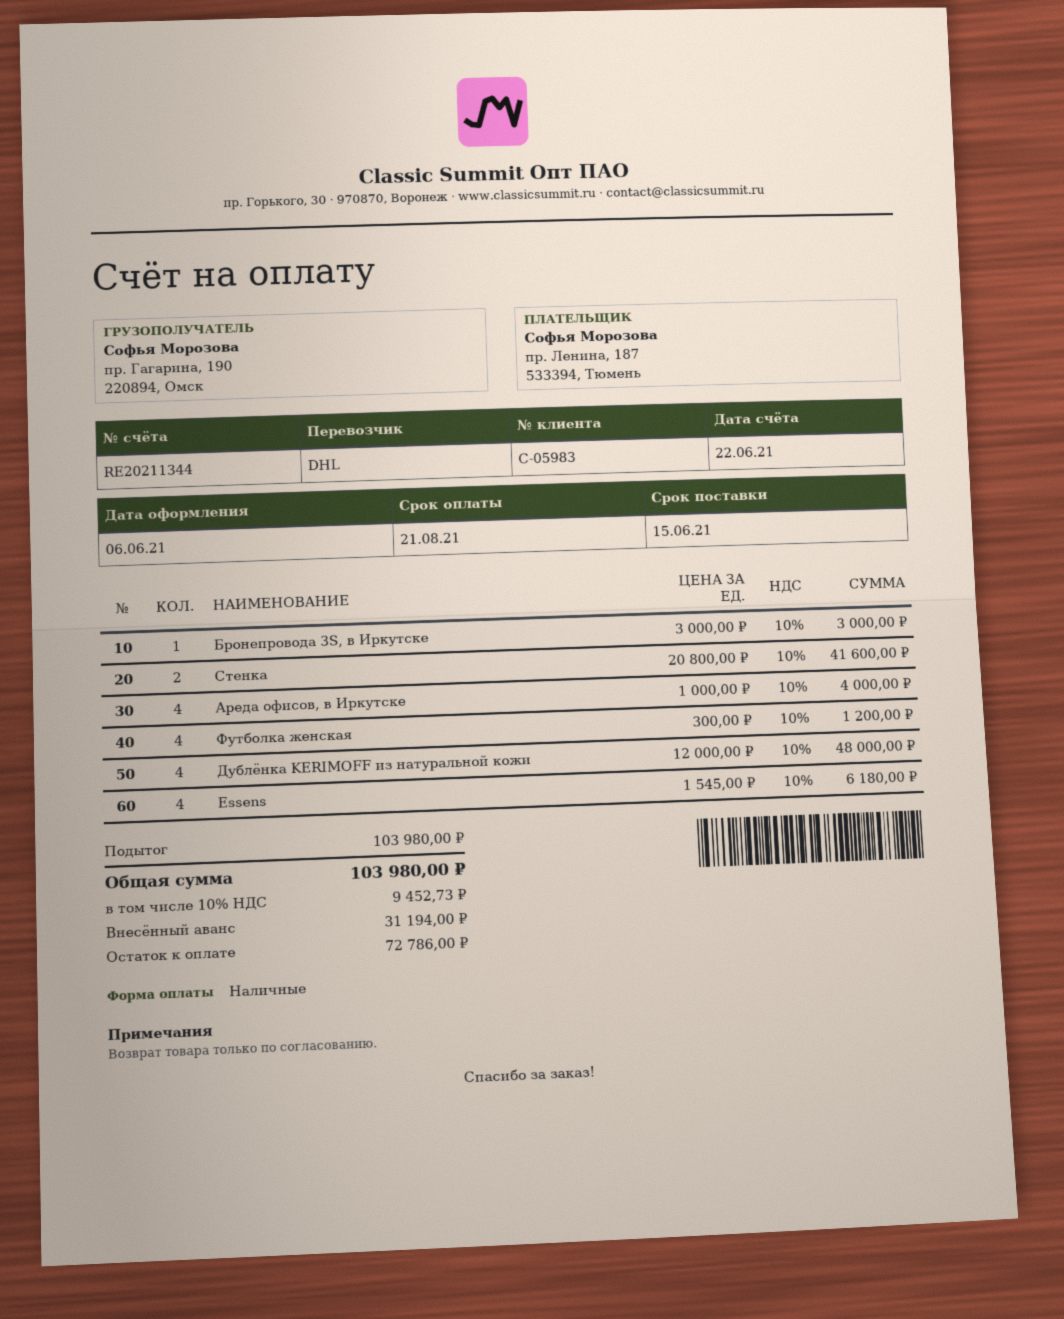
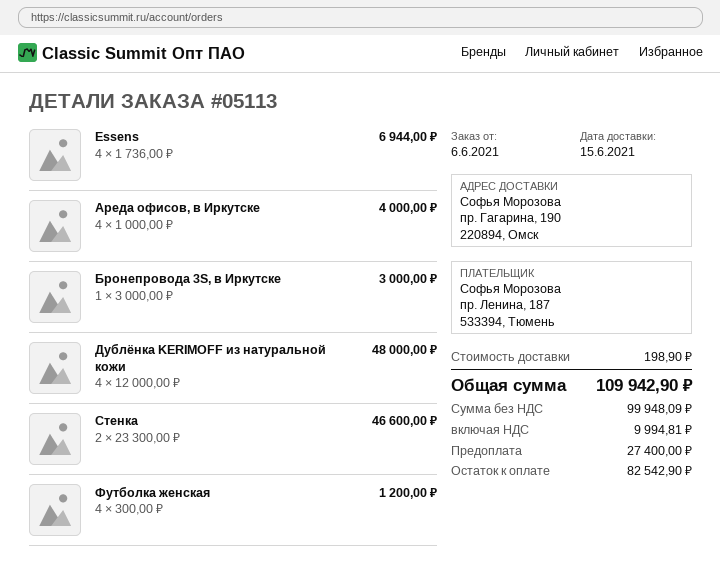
Стенка: 2 x 20800.00 = 41600.00 -> 2 x 23300.00 = 46600.00
Essens: 4 x 1545.00 = 6180.00 -> 4 x 1736.00 = 6944.00
shipping: none -> 198.90
tax: 9452.73 -> 9994.81
total: 103980.00 -> 109942.90
deposit: 31194.00 -> 27400.00
balance: 72786.00 -> 82542.90

